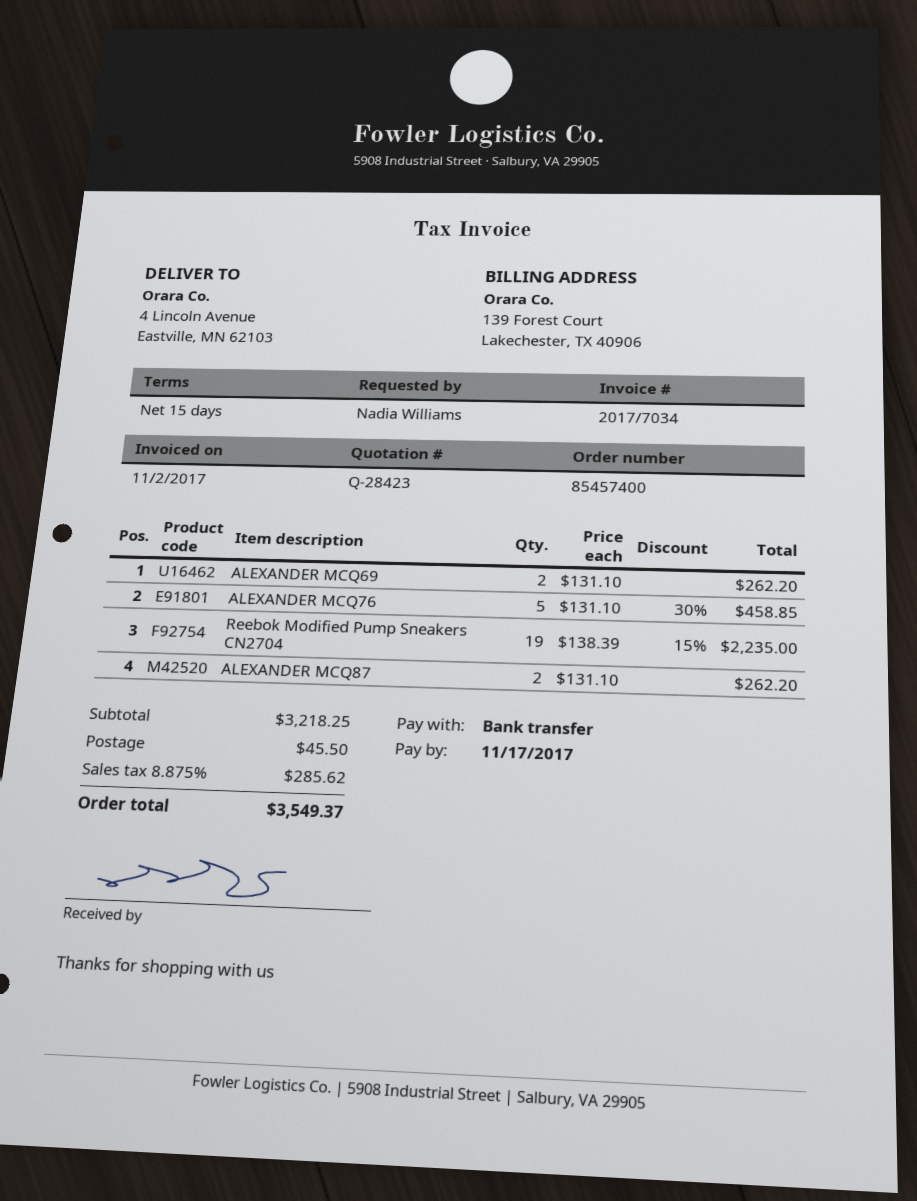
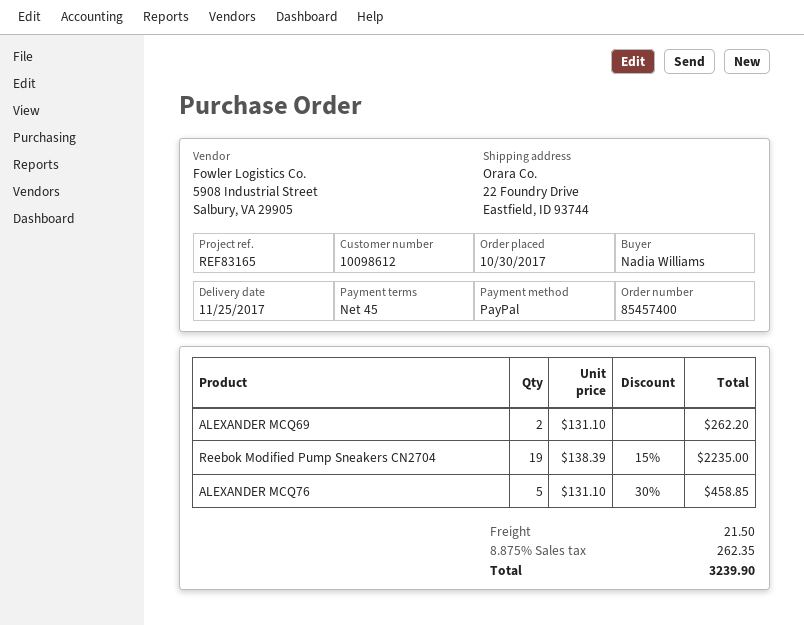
payment terms: 15 days -> 45 days
payment method: bank transfer -> PayPal
ship to: 4 Lincoln Avenue, Eastville, MN 62103 -> 22 Foundry Drive, Eastfield, ID 93744
ALEXANDER MCQ87: 2 x 131.10 = 262.20 -> none
shipping: 45.50 -> 21.50
tax: 8.875% = 285.62 -> 8.875% = 262.35
total: 3549.37 -> 3239.90

